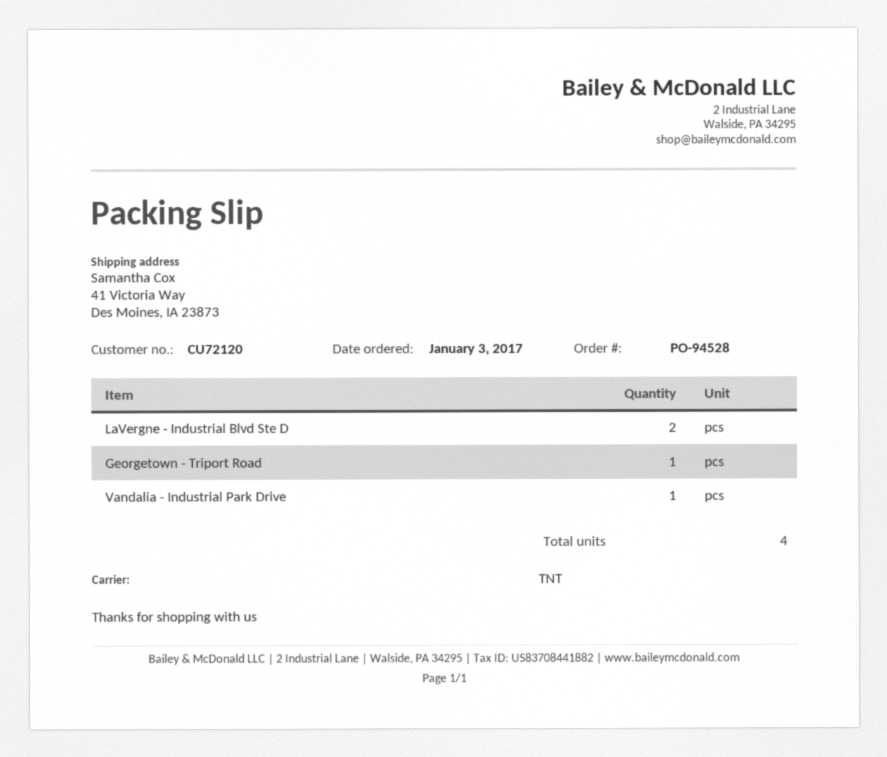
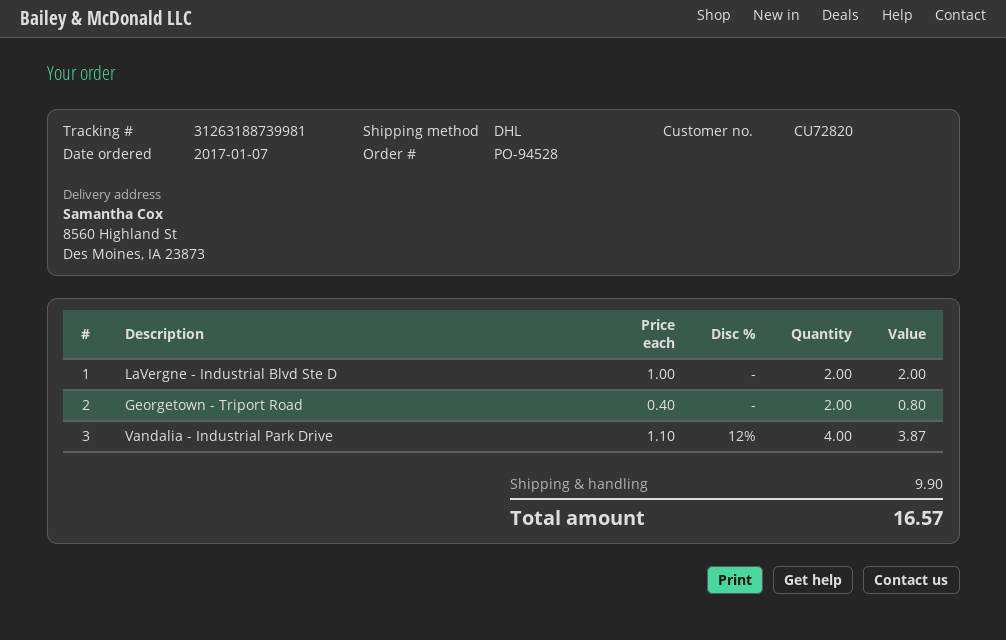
order date: 2017-01-03 -> 2017-01-07
customer number: CU72120 -> CU72820
shipping method: TNT -> DHL
ship to: 41 Victoria Way, Des Moines, IA 23873 -> 8560 Highland St, Des Moines, IA 23873
Georgetown - Triport Road: 1 -> 2
Vandalia - Industrial Park Drive: 1 -> 4

